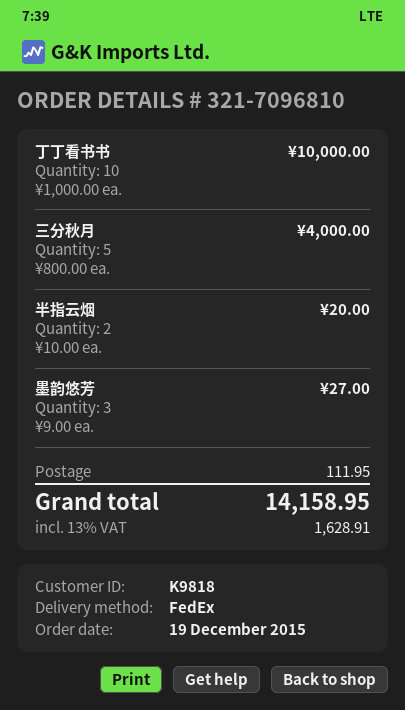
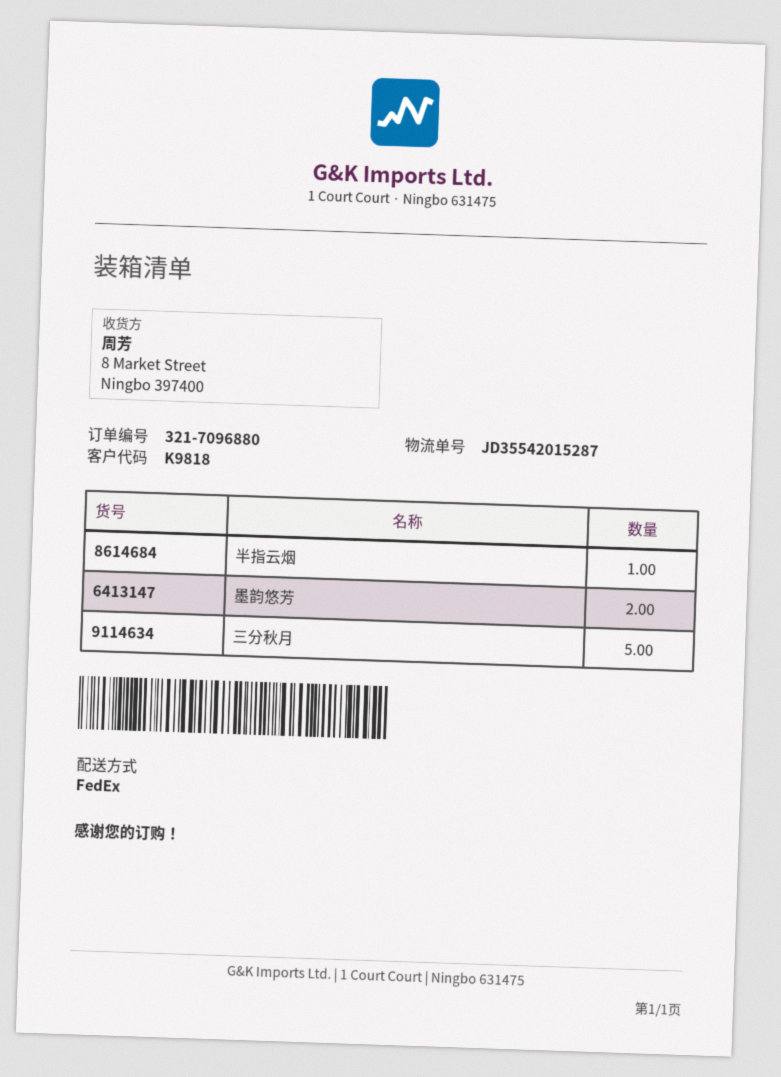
order number: 321-7096810 -> 321-7096880
丁丁看书书: 10 -> none
半指云烟: 2 -> 1
墨韵悠芳: 3 -> 2

